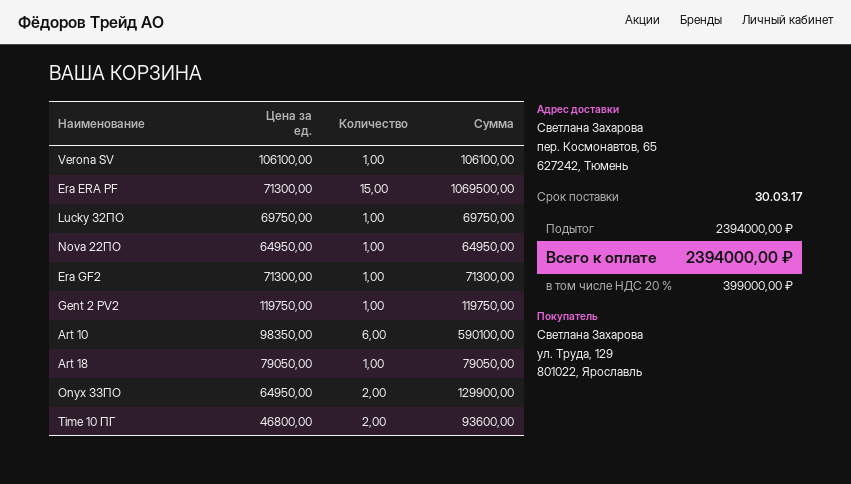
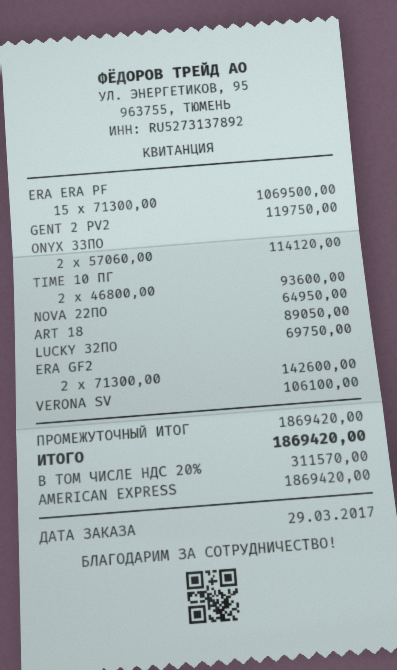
Era GF2: 1 x 71300.00 = 71300.00 -> 2 x 71300.00 = 142600.00
Art 10: 6 x 98350.00 = 590100.00 -> none
Art 18: 1 x 79050.00 = 79050.00 -> 1 x 89050.00 = 89050.00
Onyx 33ПО: 2 x 64950.00 = 129900.00 -> 2 x 57060.00 = 114120.00
subtotal: 2394000.00 -> 1869420.00
tax: 20% = 399000.00 -> 20% = 311570.00
total: 2394000.00 -> 1869420.00

